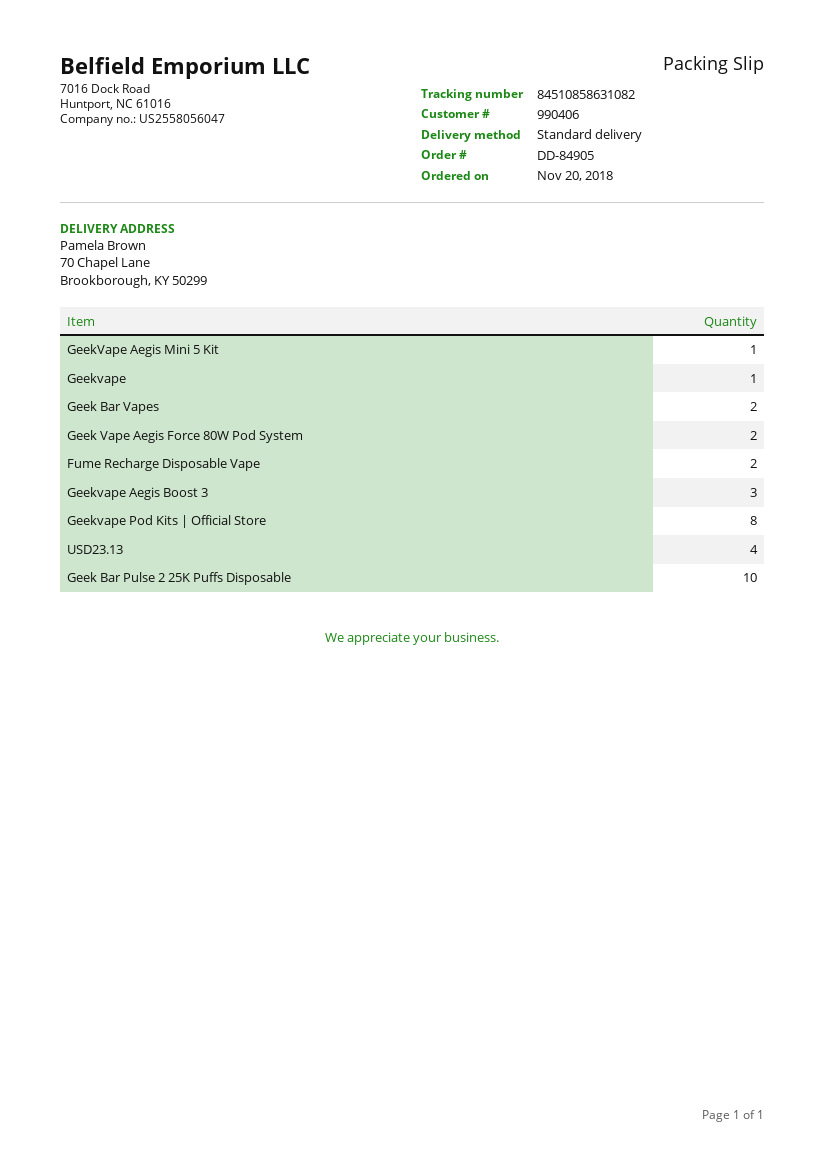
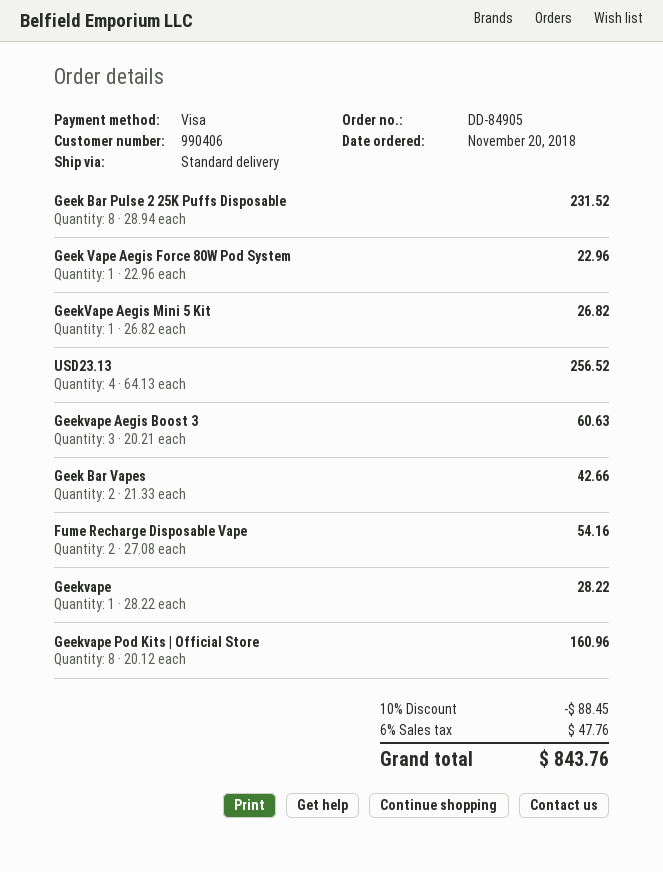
Geek Vape Aegis Force 80W Pod System: 2 -> 1
Geek Bar Pulse 2 25K Puffs Disposable: 10 -> 8

